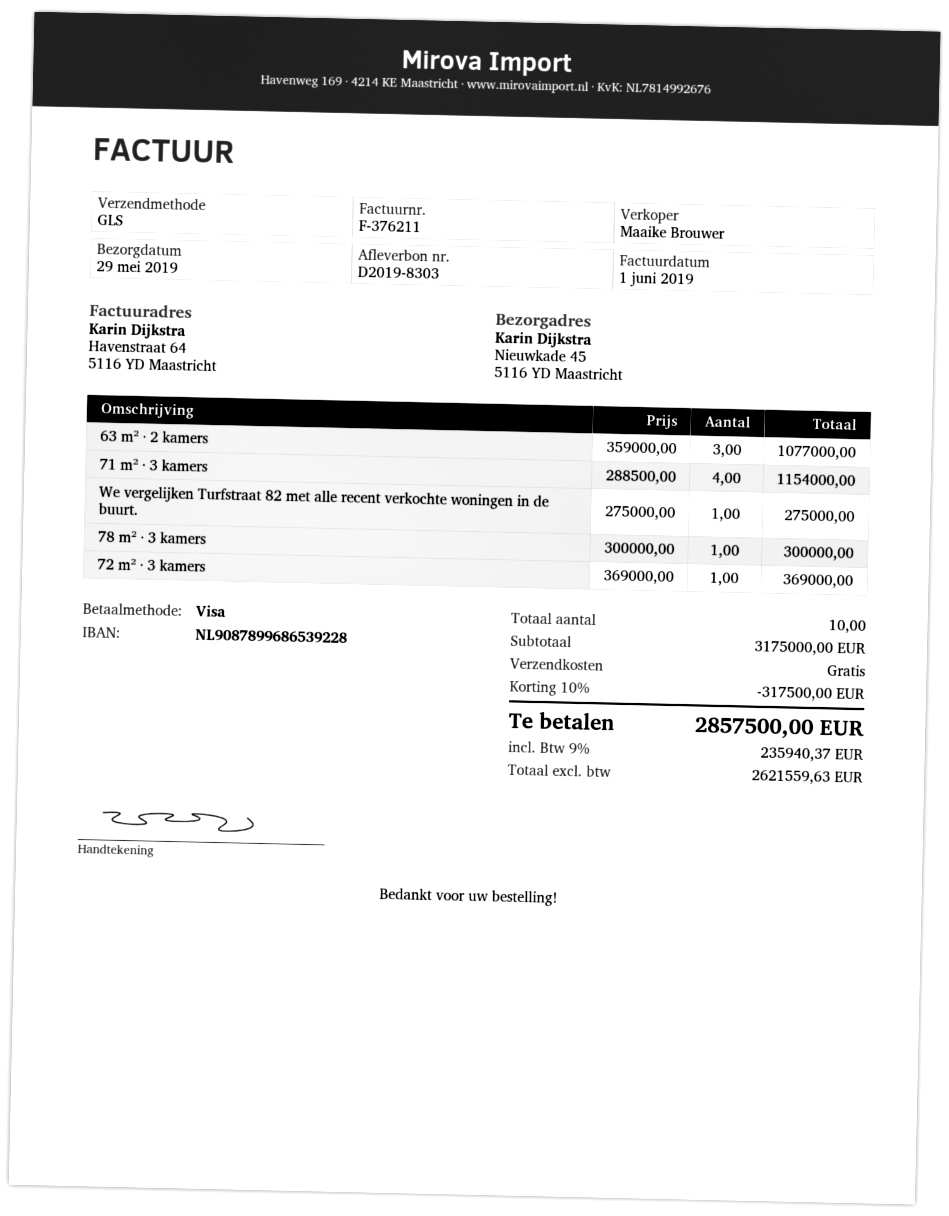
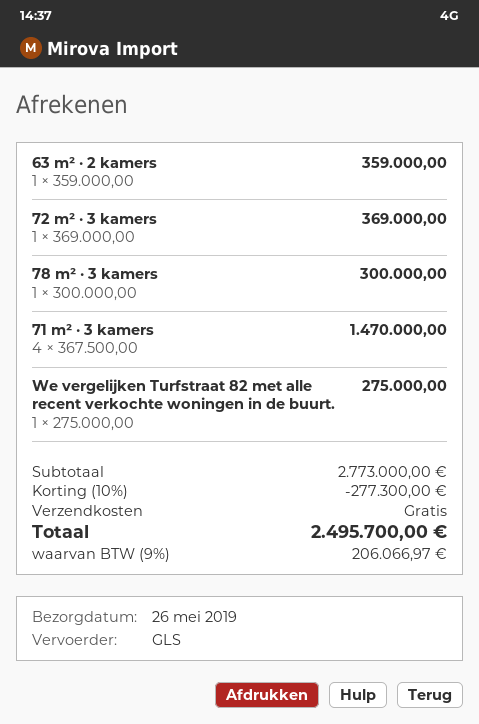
delivery date: 2019-05-29 -> 2019-05-26
63 m² · 2 kamers: 3 x 359000.00 = 1077000.00 -> 1 x 359000.00 = 359000.00
71 m² · 3 kamers: 4 x 288500.00 = 1154000.00 -> 4 x 367500.00 = 1470000.00
subtotal: 3175000.00 -> 2773000.00
discount: 10% = 317500.00 -> 10% = 277300.00
tax: 9% = 235940.37 -> 9% = 206066.97
total: 2857500.00 -> 2495700.00

